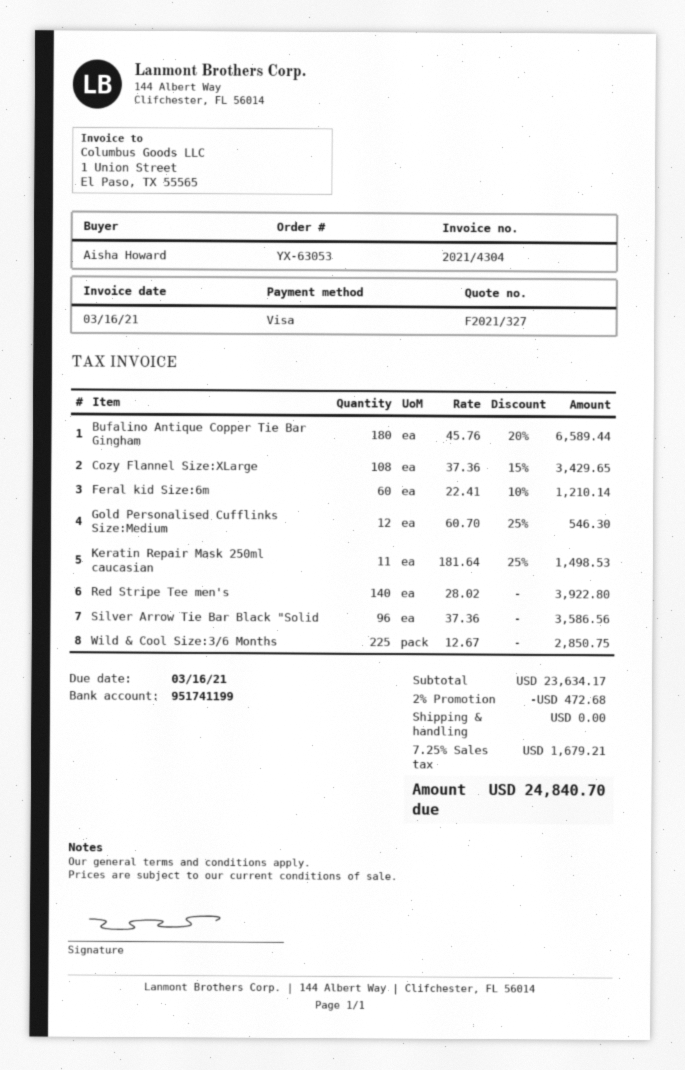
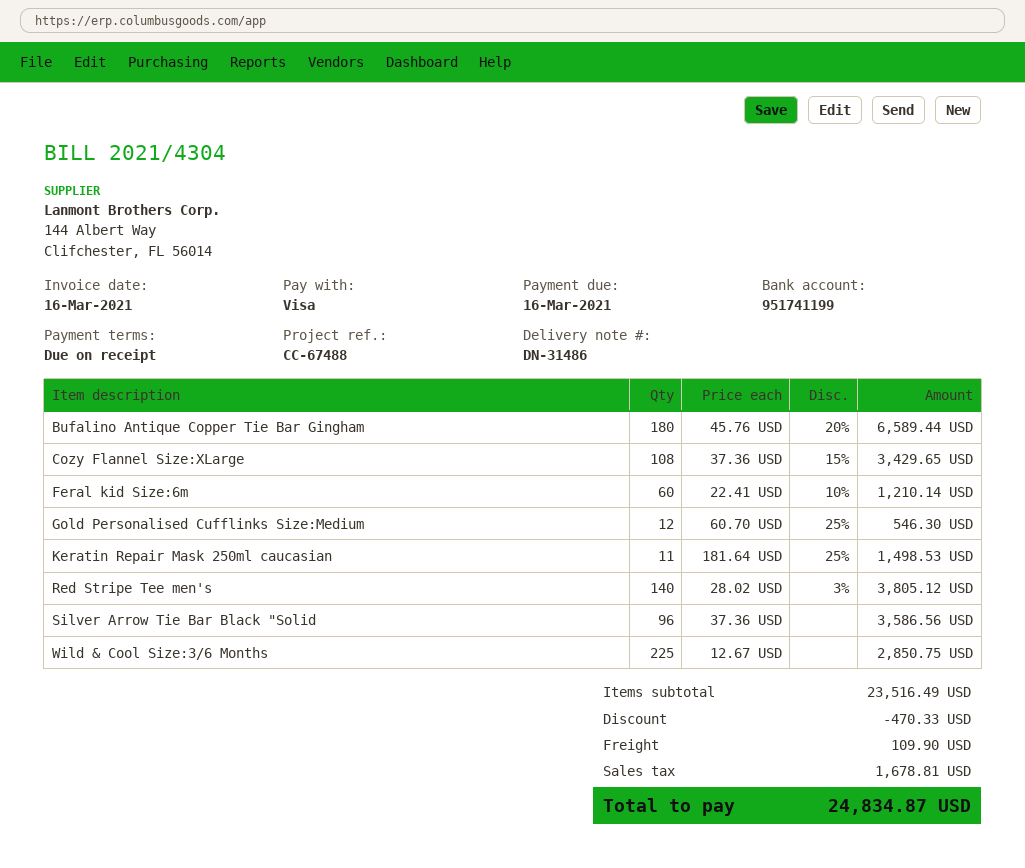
Red Stripe Tee men's: 140 x 28.02 = 3922.80 -> 140 x 28.02 - 3% = 3805.12
subtotal: 23634.17 -> 23516.49
discount: 472.68 -> 470.33
shipping: 0.00 -> 109.90
tax: 1679.21 -> 1678.81
total: 24840.70 -> 24834.87

